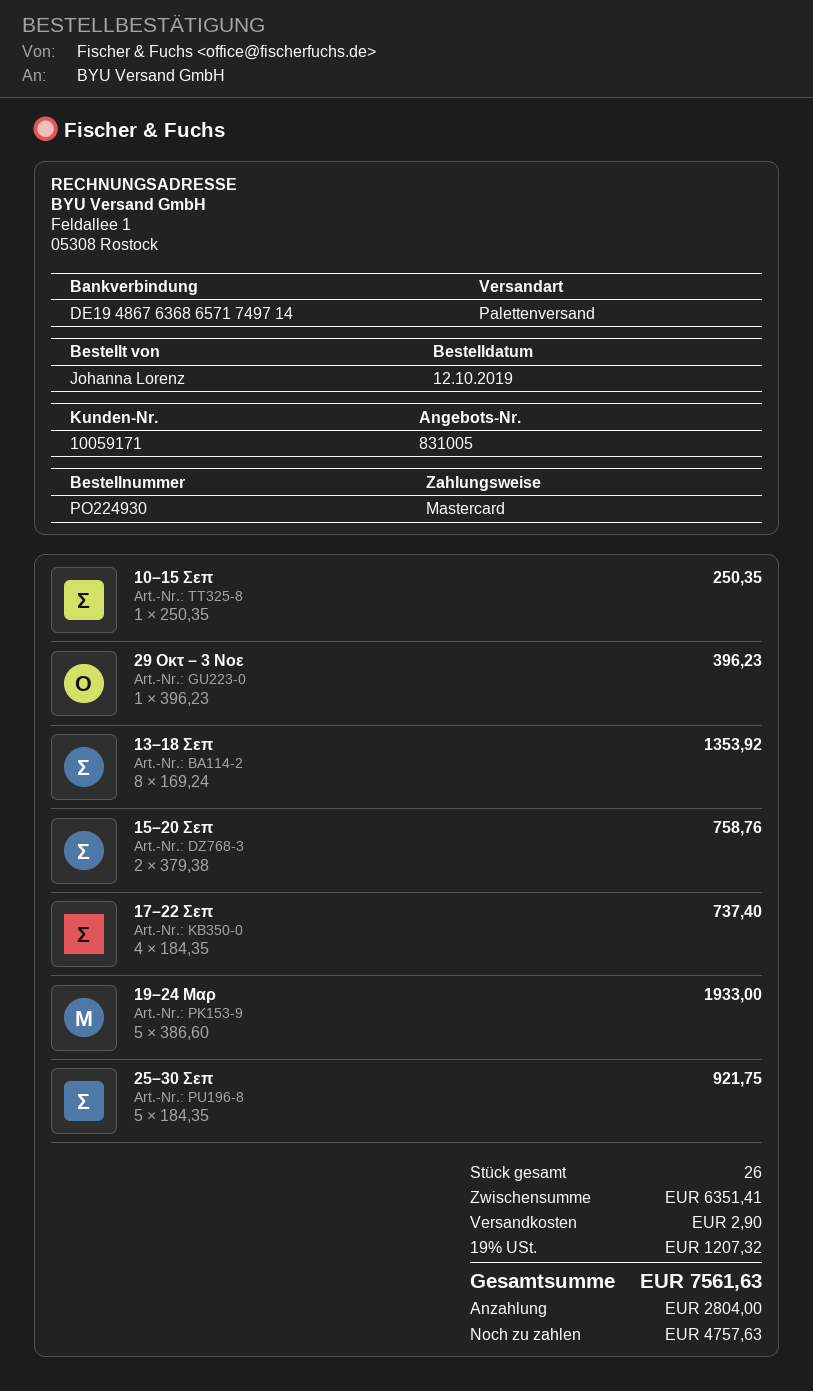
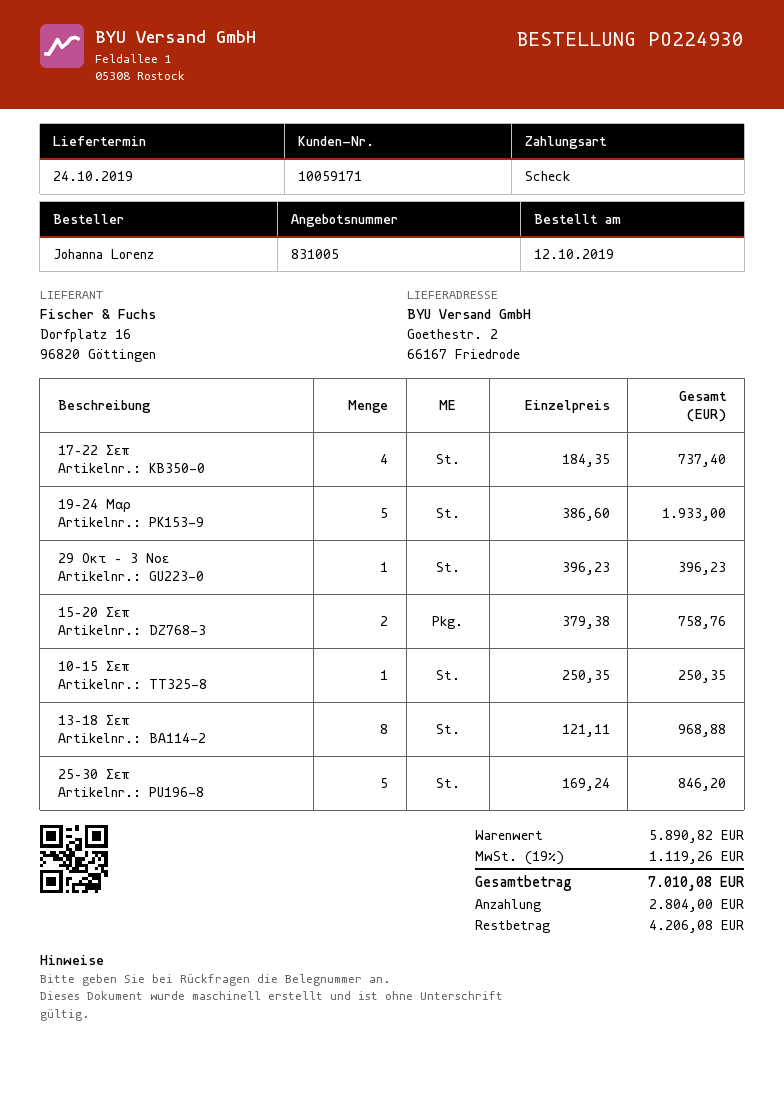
payment method: Mastercard -> cheque
13–18 Σεπ: 8 x 169.24 = 1353.92 -> 8 x 121.11 = 968.88
25–30 Σεπ: 5 x 184.35 = 921.75 -> 5 x 169.24 = 846.20
subtotal: 6351.41 -> 5890.82
shipping: 2.90 -> none
tax: 19% = 1207.32 -> 19% = 1119.26
total: 7561.63 -> 7010.08
balance: 4757.63 -> 4206.08

